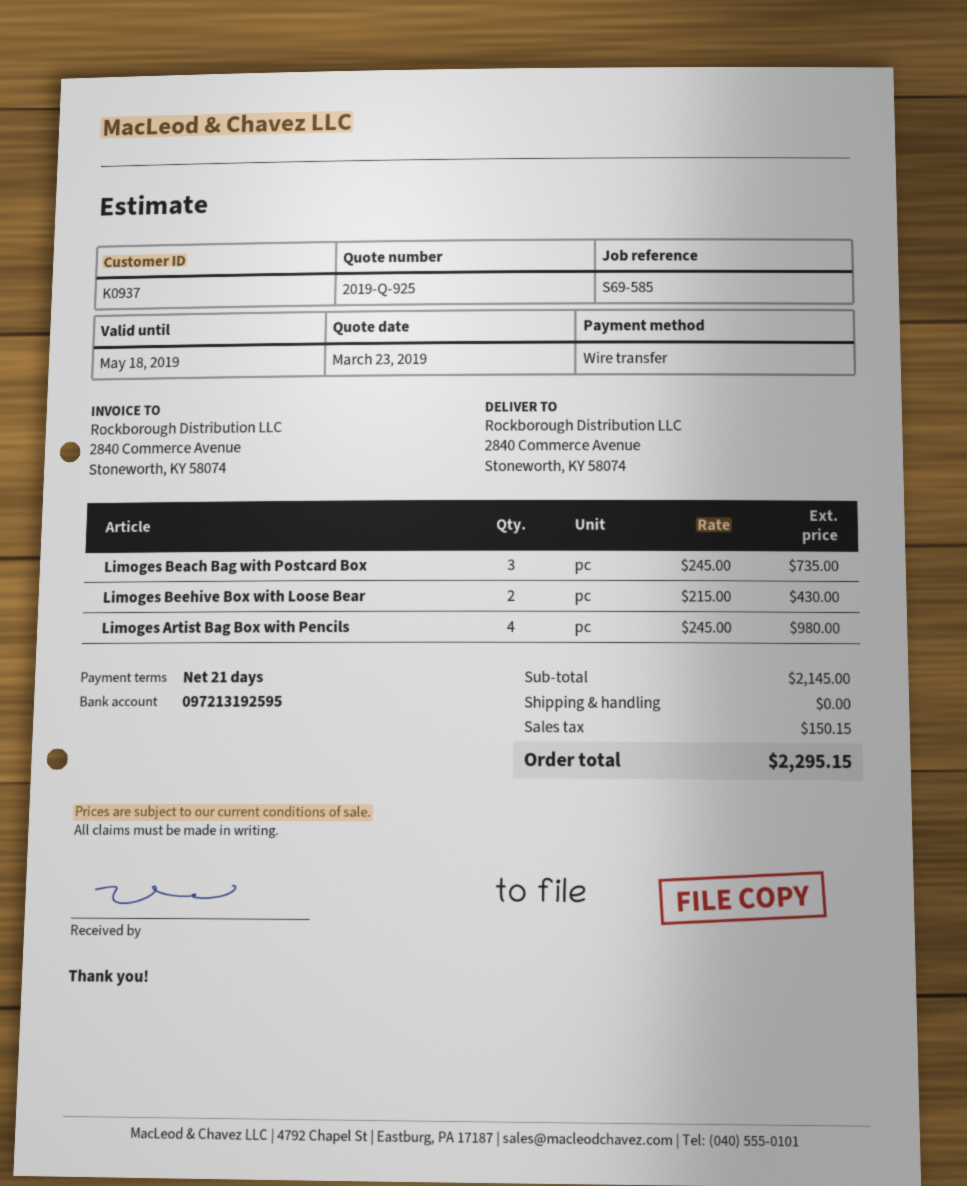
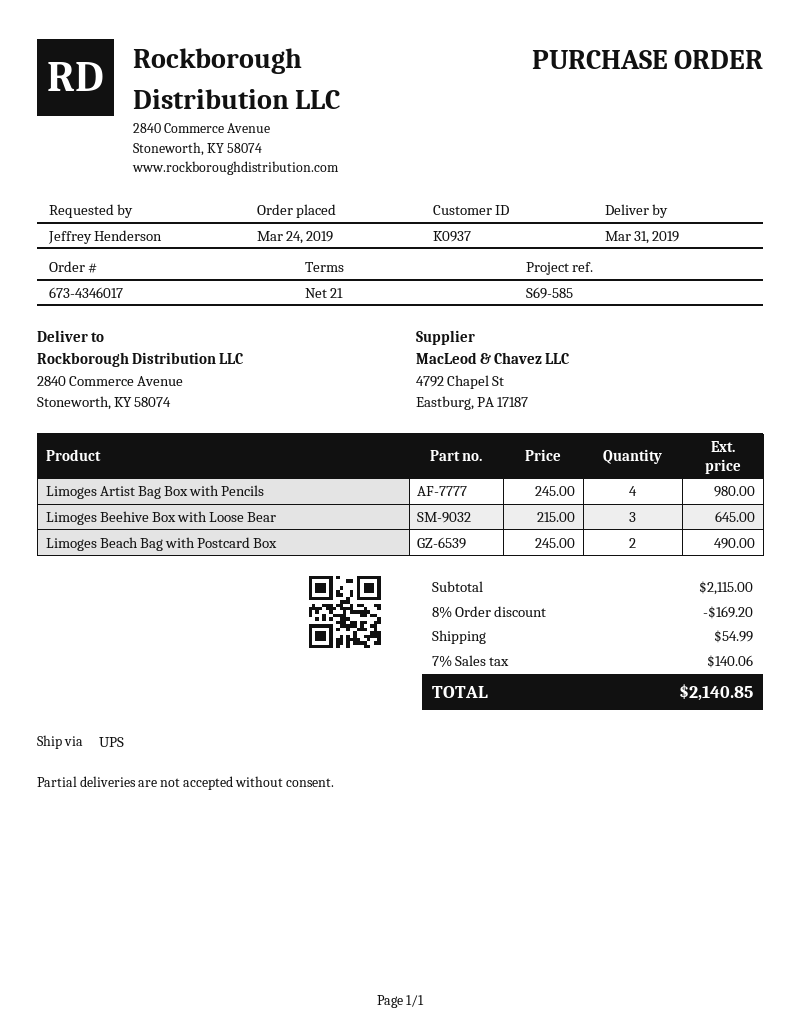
Limoges Beach Bag with Postcard Box: 3 x 245.00 = 735.00 -> 2 x 245.00 = 490.00
Limoges Beehive Box with Loose Bear: 2 x 215.00 = 430.00 -> 3 x 215.00 = 645.00
subtotal: 2145.00 -> 2115.00
discount: none -> 8% = 169.20
shipping: 0.00 -> 54.99
tax: 150.15 -> 140.06
total: 2295.15 -> 2140.85

